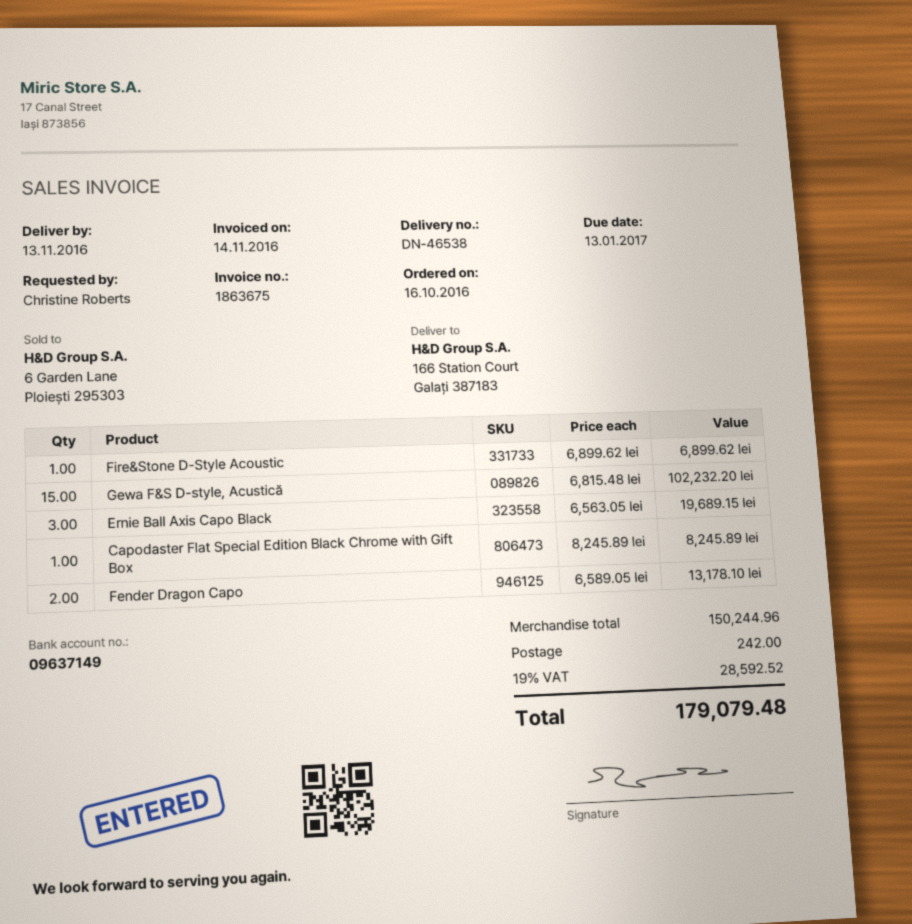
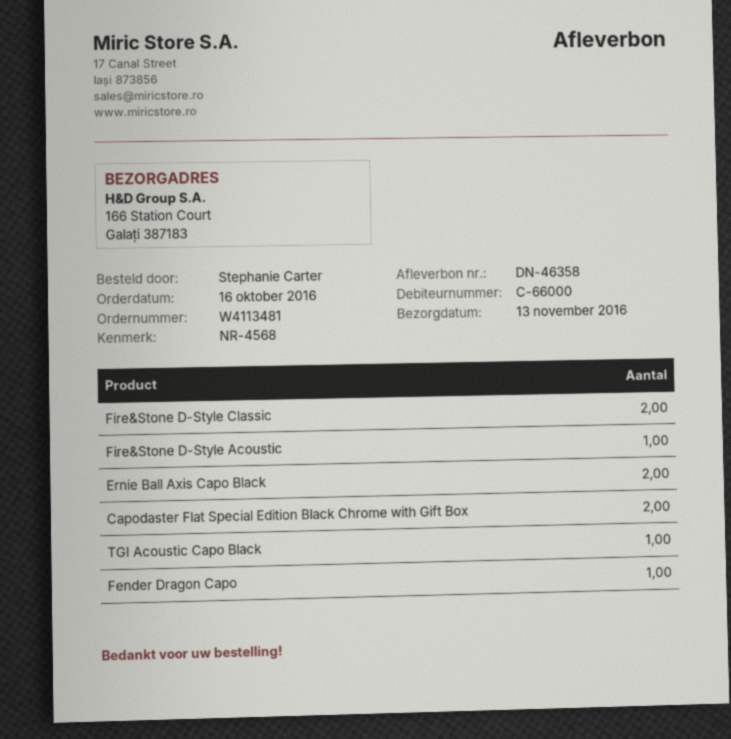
delivery note number: DN-46538 -> DN-46358
ordered by: Christine Roberts -> Stephanie Carter
Gewa F&S D-style, Acustică: 15 -> none
Ernie Ball Axis Capo Black: 3 -> 2
Capodaster Flat Special Edition Black Chrome with Gift Box: 1 -> 2
Fender Dragon Capo: 2 -> 1
Fire&Stone D-Style Classic: none -> 2
TGI Acoustic Capo Black: none -> 1

